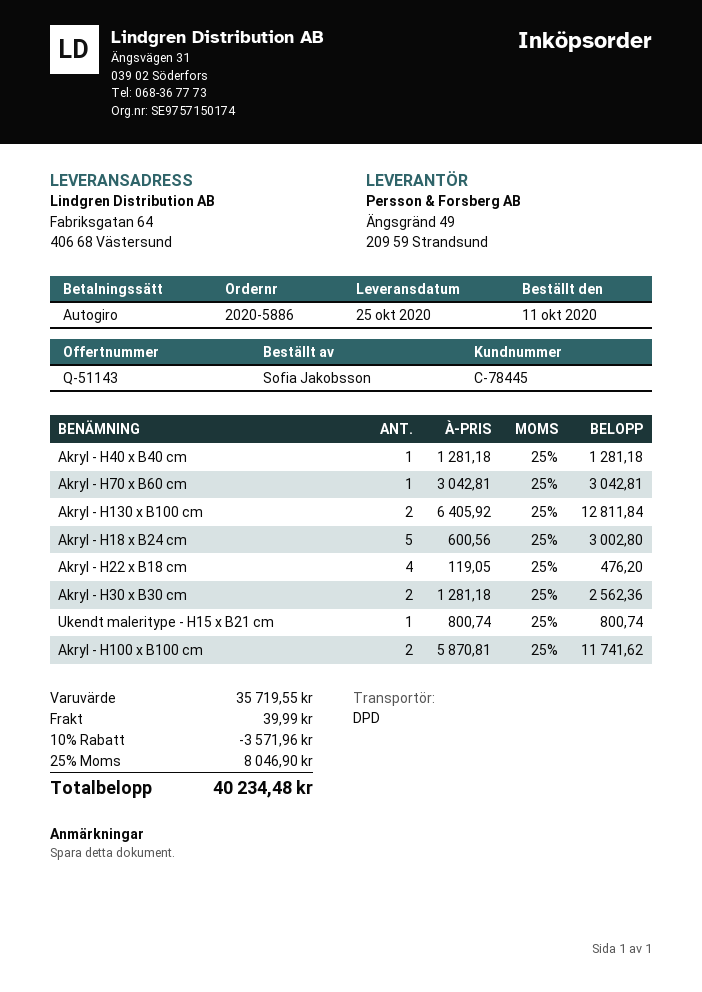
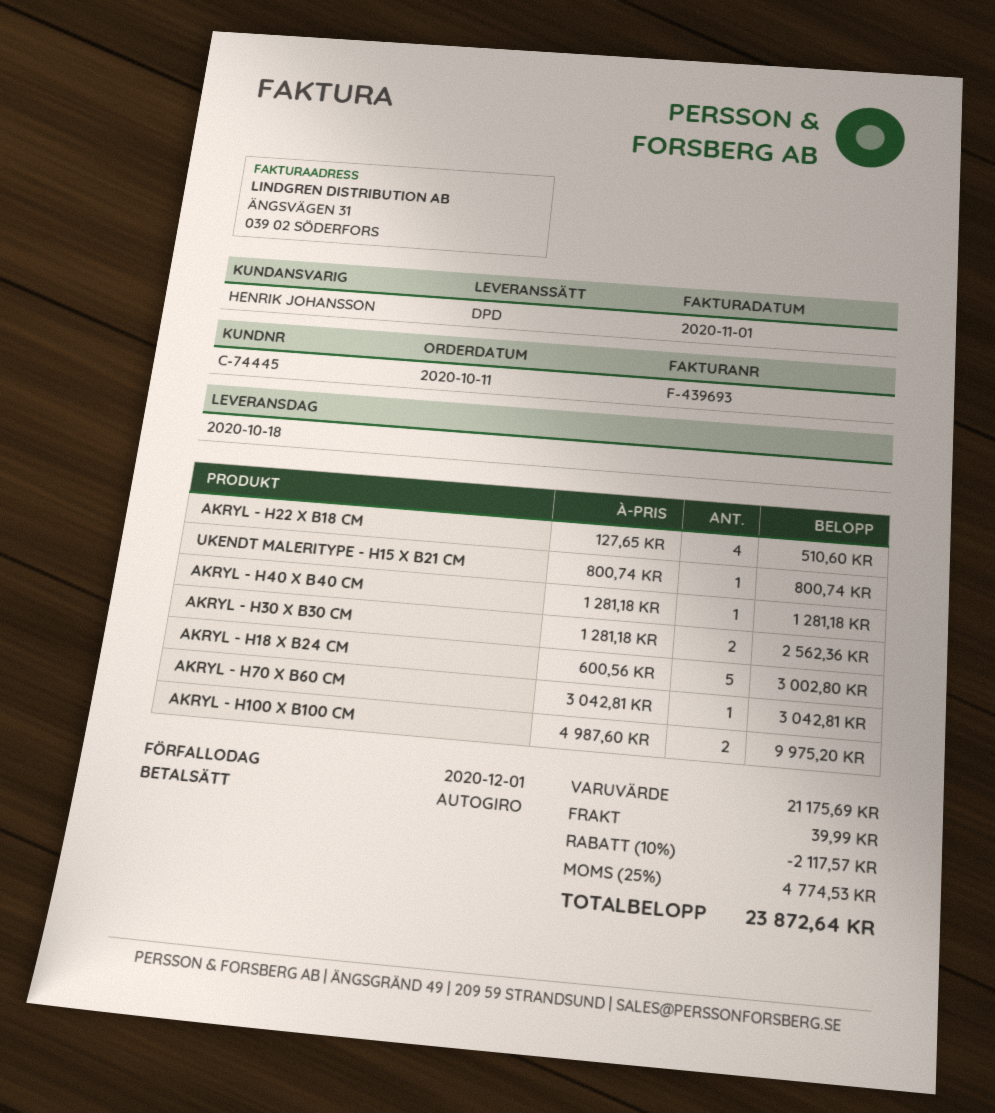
delivery date: 2020-10-25 -> 2020-10-18
customer number: C-78445 -> C-74445
Akryl - H130 x B100 cm: 2 x 6405.92 = 12811.84 -> none
Akryl - H22 x B18 cm: 4 x 119.05 = 476.20 -> 4 x 127.65 = 510.60
Akryl - H100 x B100 cm: 2 x 5870.81 = 11741.62 -> 2 x 4987.60 = 9975.20
subtotal: 35719.55 -> 21175.69
discount: 10% = 3571.96 -> 10% = 2117.57
tax: 25% = 8046.90 -> 25% = 4774.53
total: 40234.48 -> 23872.64

